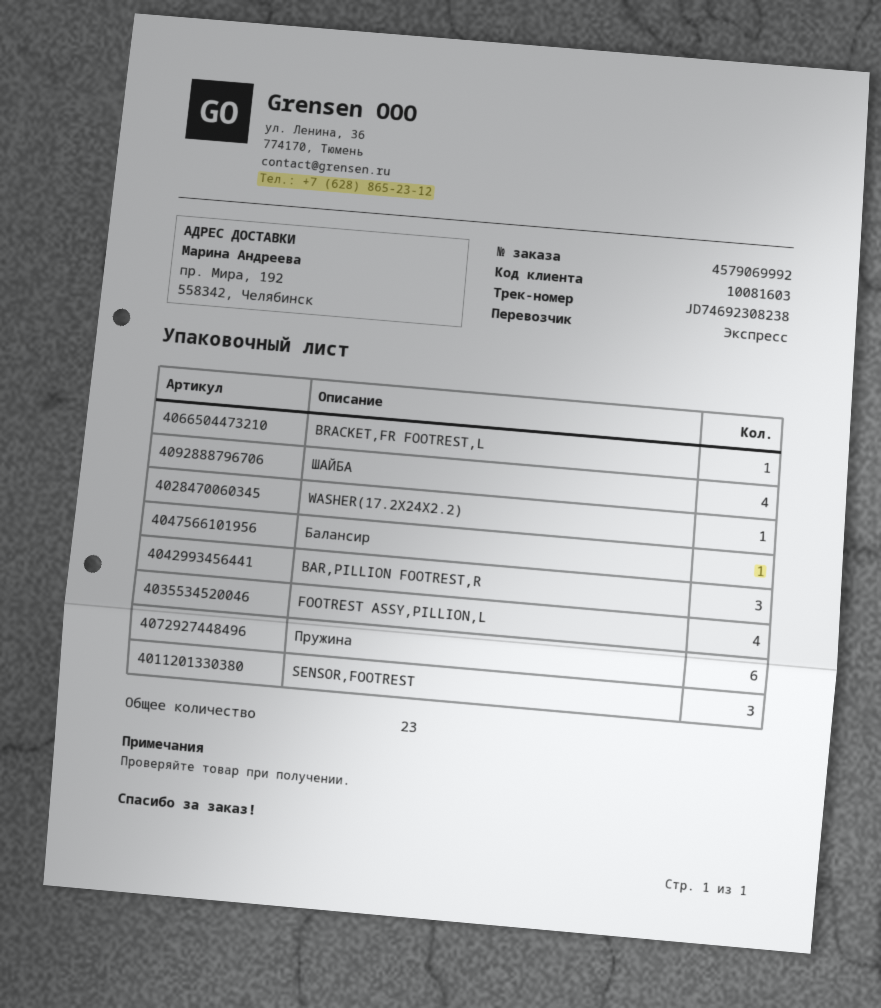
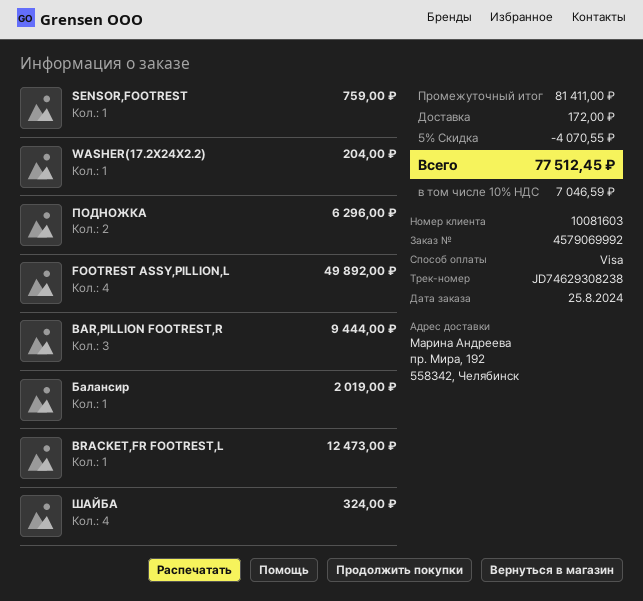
tracking number: JD74692308238 -> JD74629308238
Пружина: 6 -> none
SENSOR,FOOTREST: 3 -> 1
ПОДНОЖКА: none -> 2

